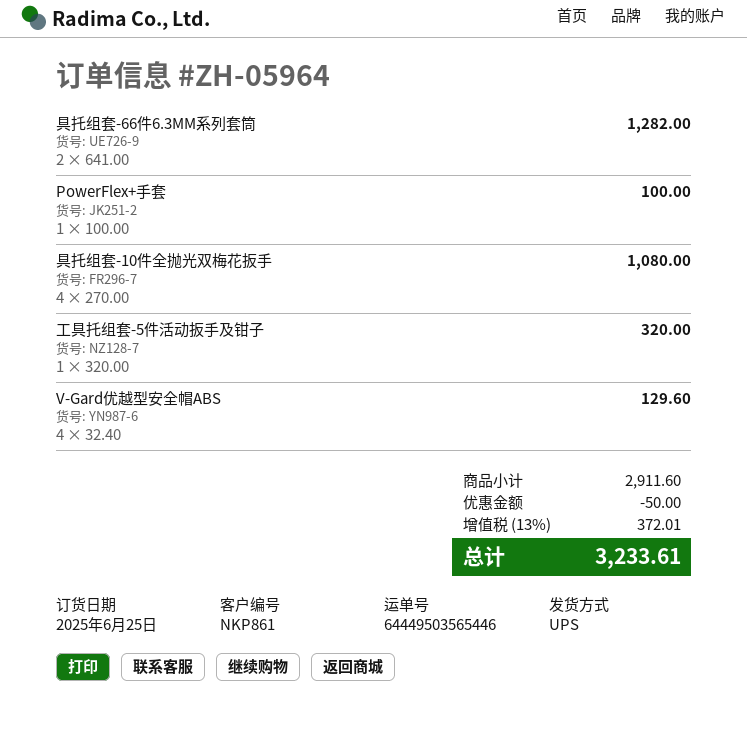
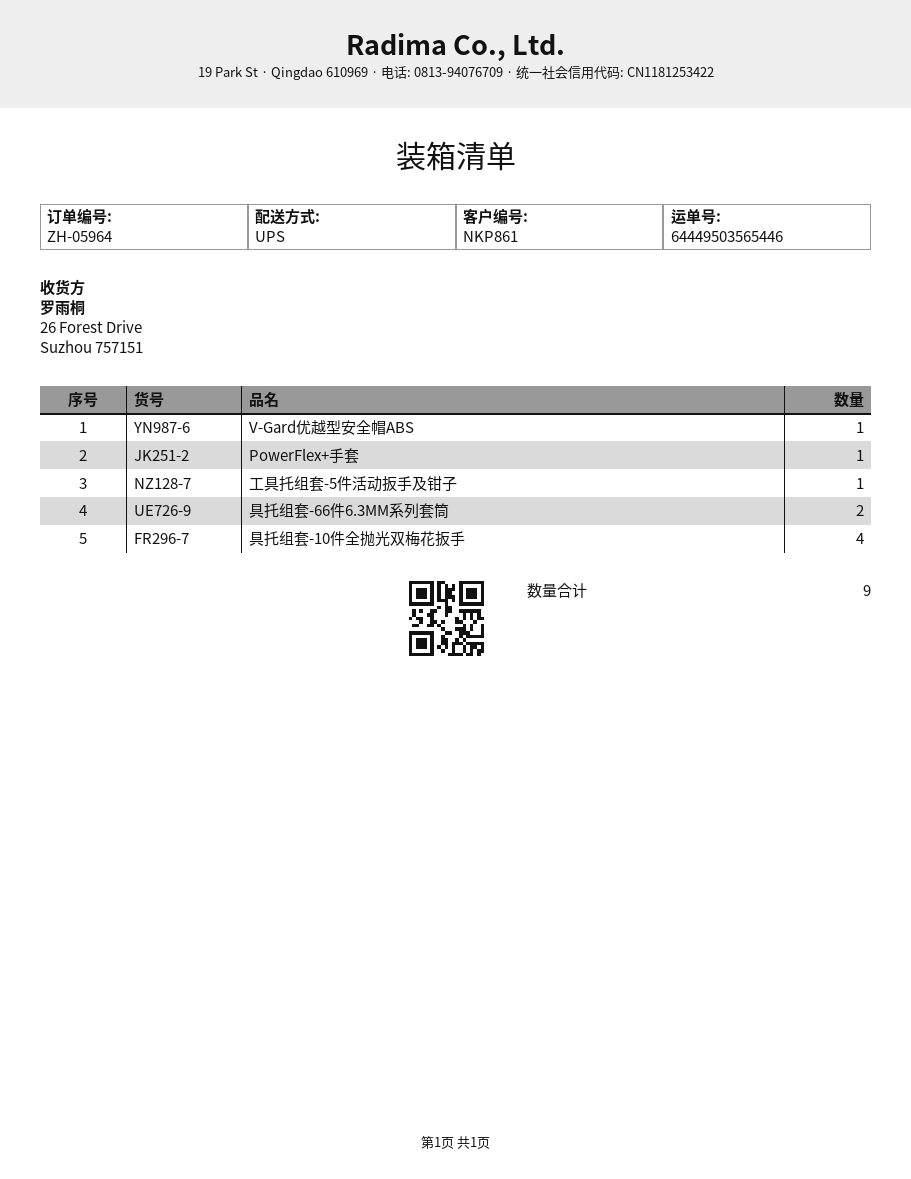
V-Gard优越型安全帽ABS: 4 -> 1

